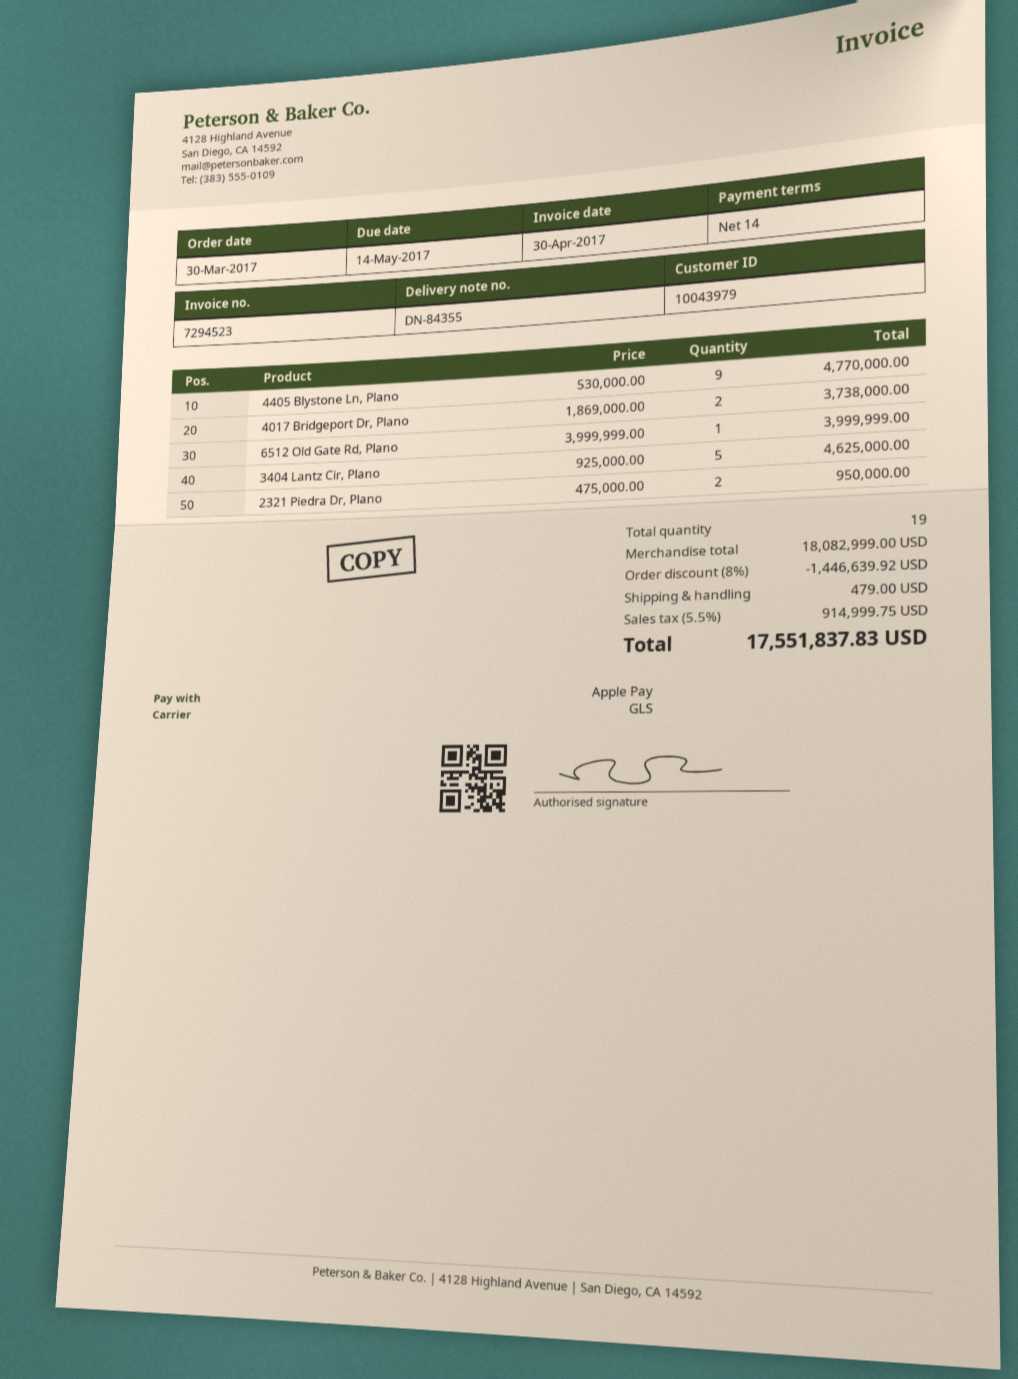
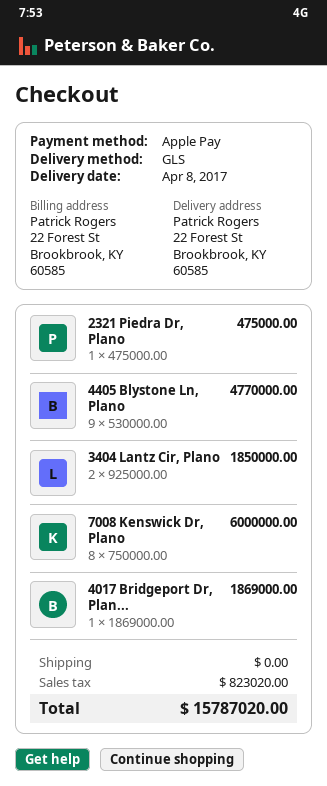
4017 Bridgeport Dr, Plano: 2 x 1869000.00 = 3738000.00 -> 1 x 1869000.00 = 1869000.00
6512 Old Gate Rd, Plano: 1 x 3999999.00 = 3999999.00 -> none
3404 Lantz Cir, Plano: 5 x 925000.00 = 4625000.00 -> 2 x 925000.00 = 1850000.00
2321 Piedra Dr, Plano: 2 x 475000.00 = 950000.00 -> 1 x 475000.00 = 475000.00
7008 Kenswick Dr, Plano: none -> 8 x 750000.00 = 6000000.00
discount: 8% = 1446639.92 -> none
shipping: 479.00 -> 0.00
tax: 914999.75 -> 823020.00
total: 17551837.83 -> 15787020.00

